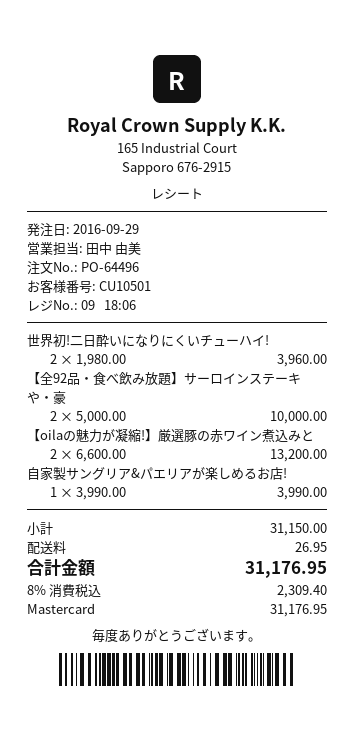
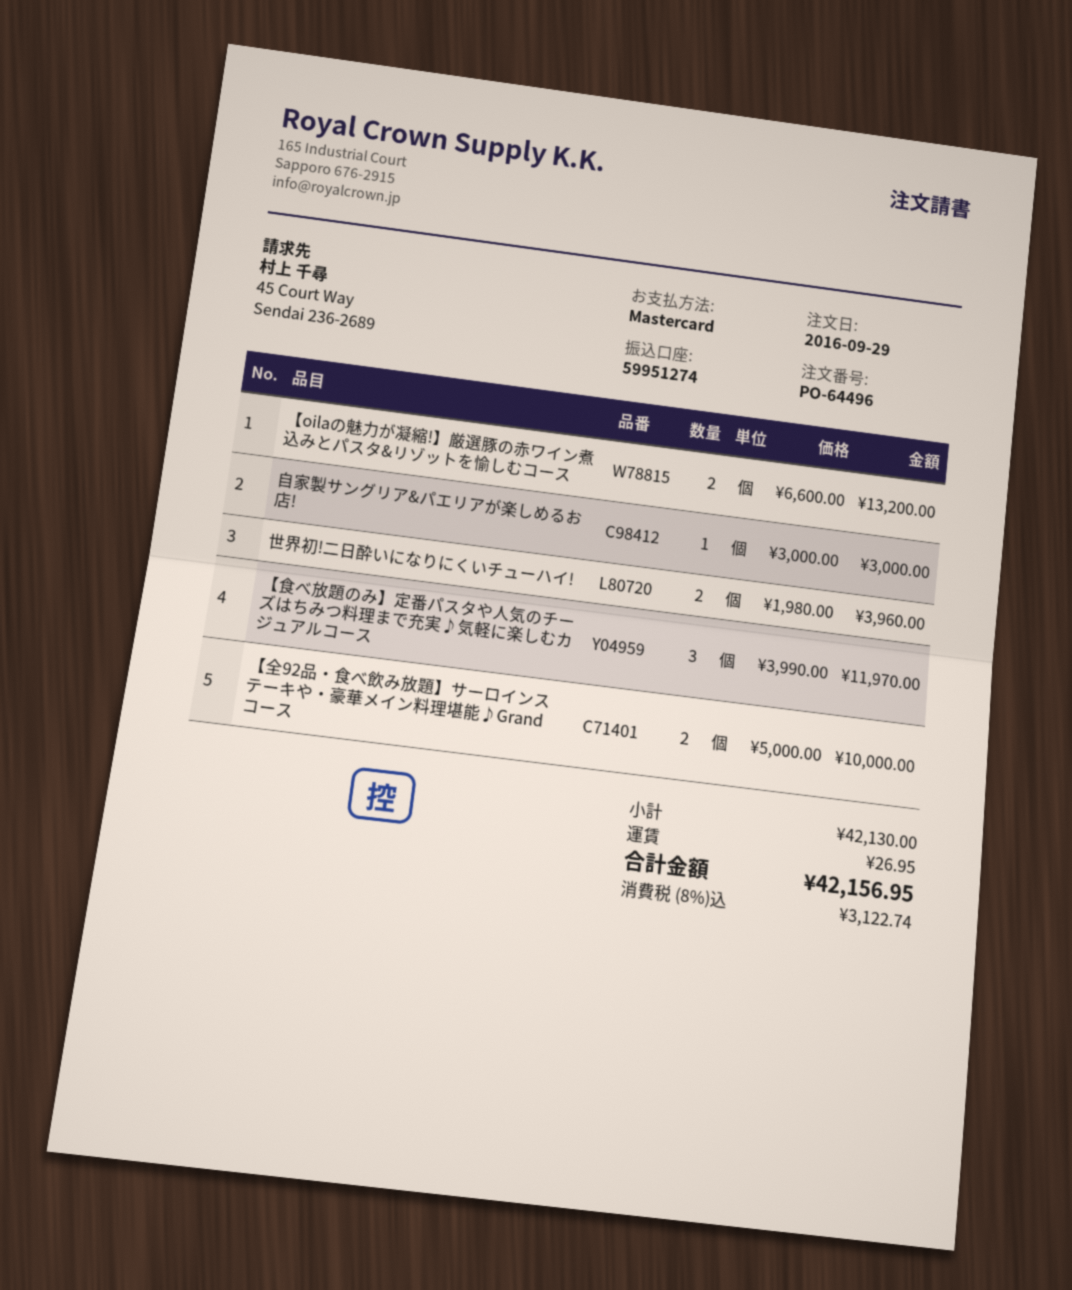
自家製サングリア&パエリアが楽しめるお店!: 1 x 3990.00 = 3990.00 -> 1 x 3000.00 = 3000.00
【食べ放題のみ】定番パスタや人気のチーズはちみつ料理まで充実♪気軽に楽しむカジュアルコース: none -> 3 x 3990.00 = 11970.00
subtotal: 31150.00 -> 42130.00
tax: 8% = 2309.40 -> 8% = 3122.74
total: 31176.95 -> 42156.95

